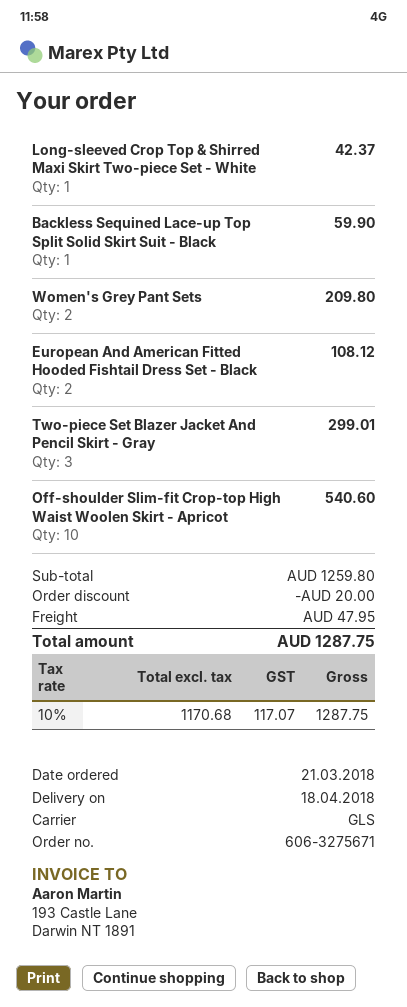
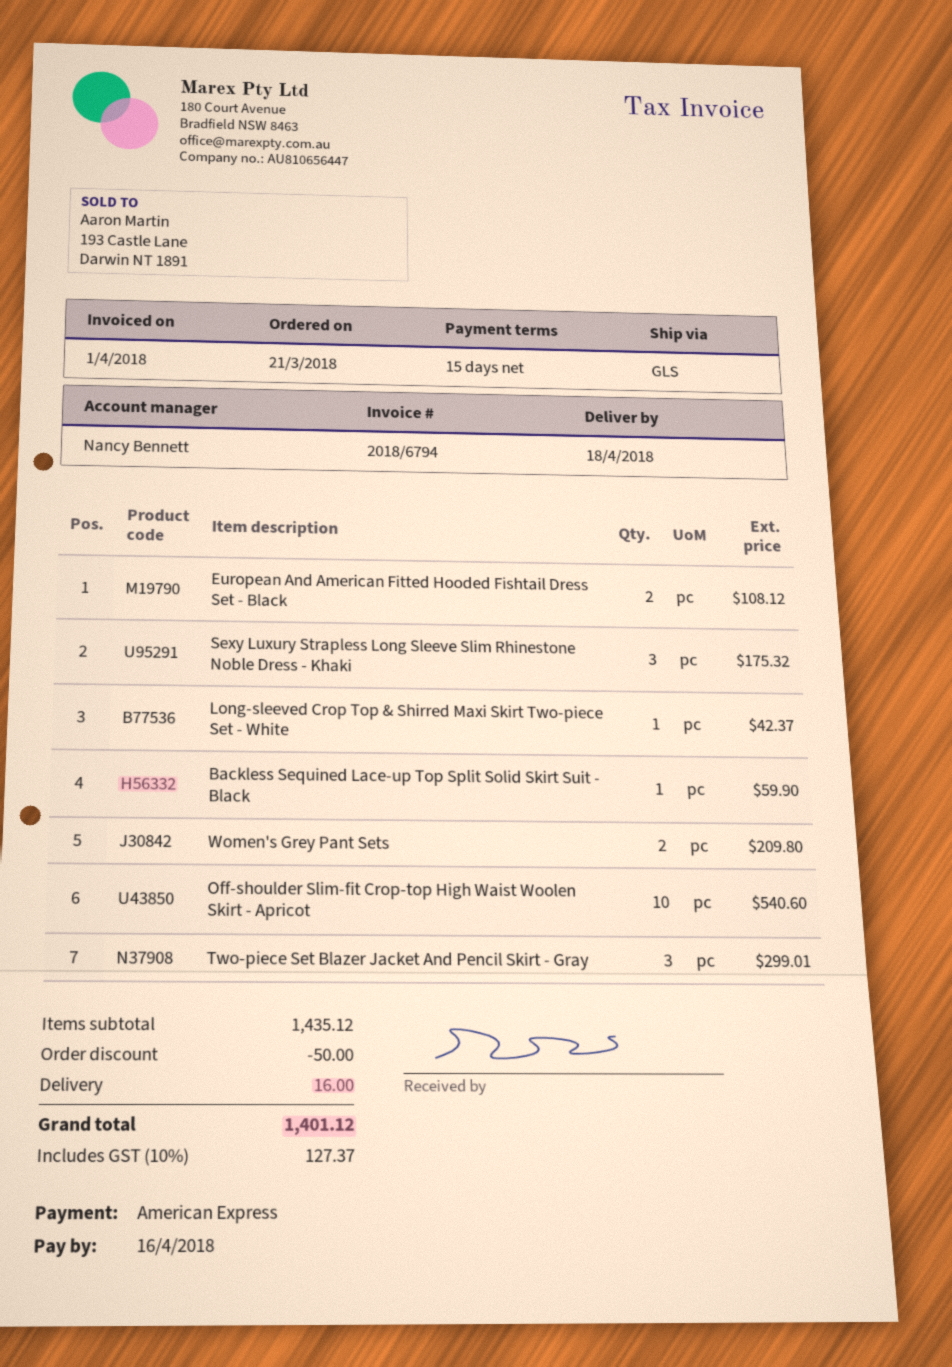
Sexy Luxury Strapless Long Sleeve Slim Rhinestone Noble Dress - Khaki: none -> 3 for 175.32
subtotal: 1259.80 -> 1435.12
discount: 20.00 -> 50.00
shipping: 47.95 -> 16.00
tax: 10% = 117.07 -> 10% = 127.37
total: 1287.75 -> 1401.12

